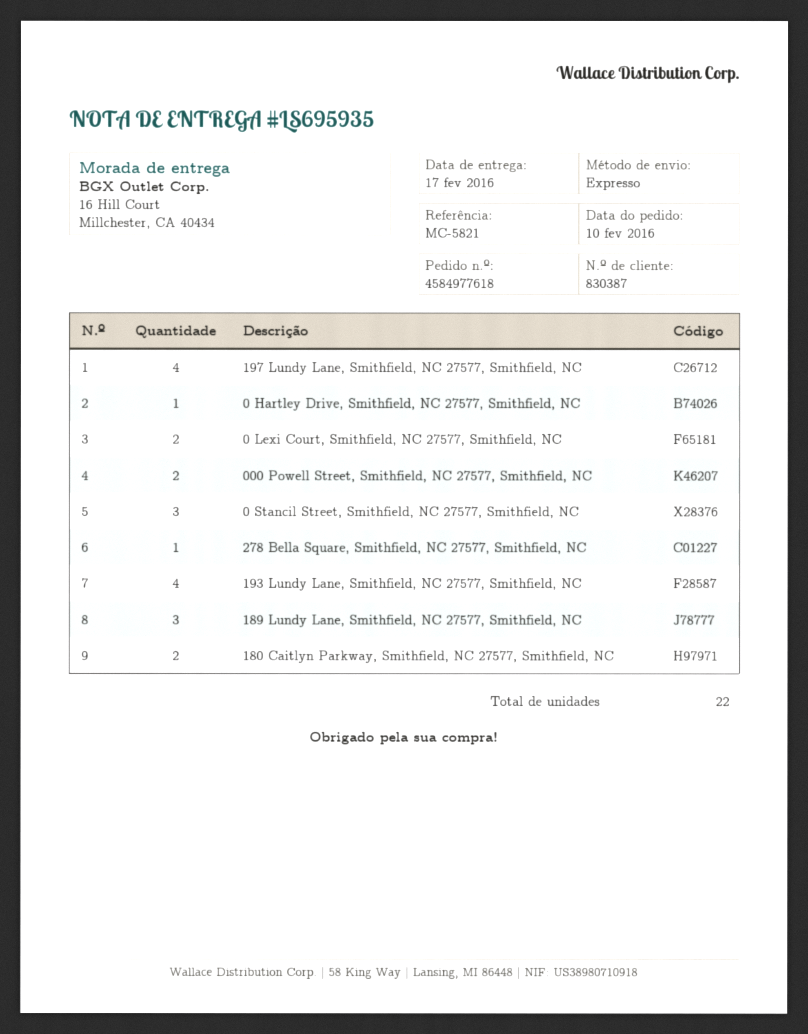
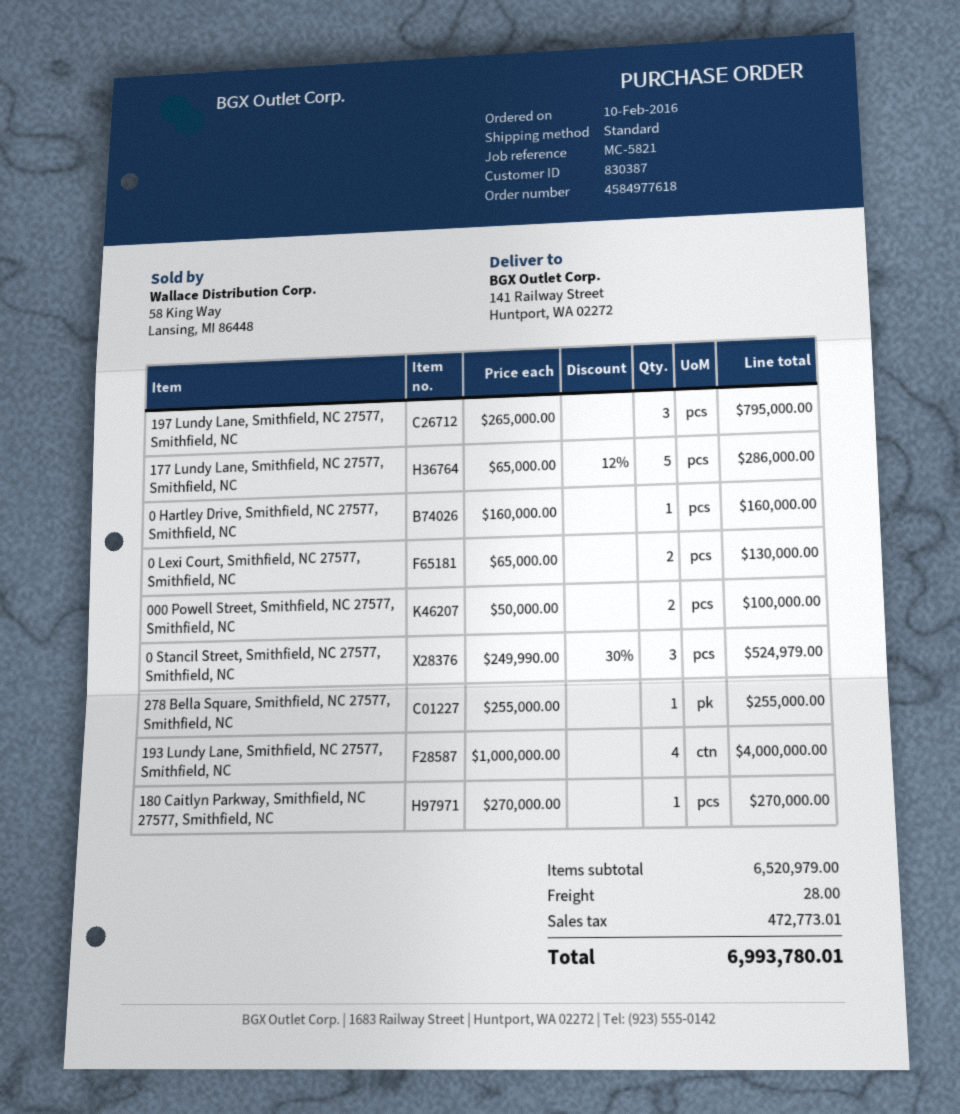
shipping method: express -> standard
ship to: 16 Hill Court, Millchester, CA 40434 -> 141 Railway Street, Huntport, WA 02272
197 Lundy Lane, Smithfield, NC 27577, Smithfield, NC: 4 -> 3
189 Lundy Lane, Smithfield, NC 27577, Smithfield, NC: 3 -> none
180 Caitlyn Parkway, Smithfield, NC 27577, Smithfield, NC: 2 -> 1
177 Lundy Lane, Smithfield, NC 27577, Smithfield, NC: none -> 5

